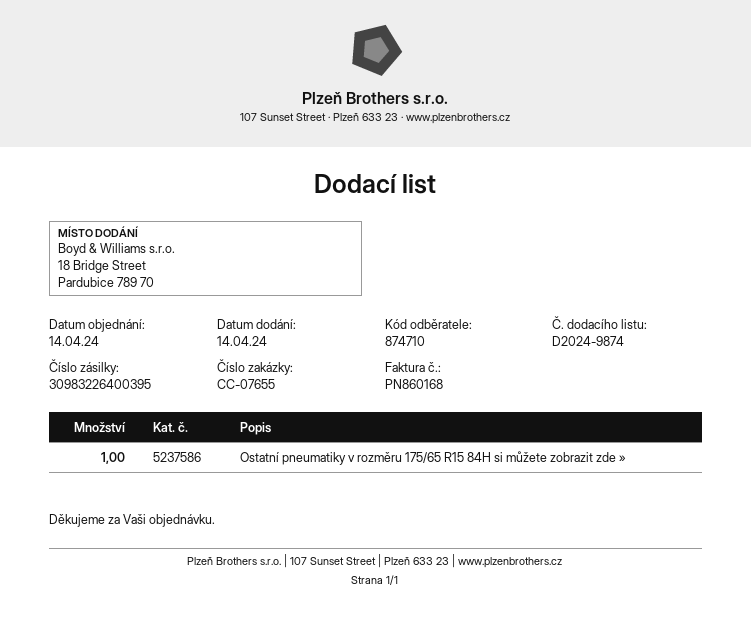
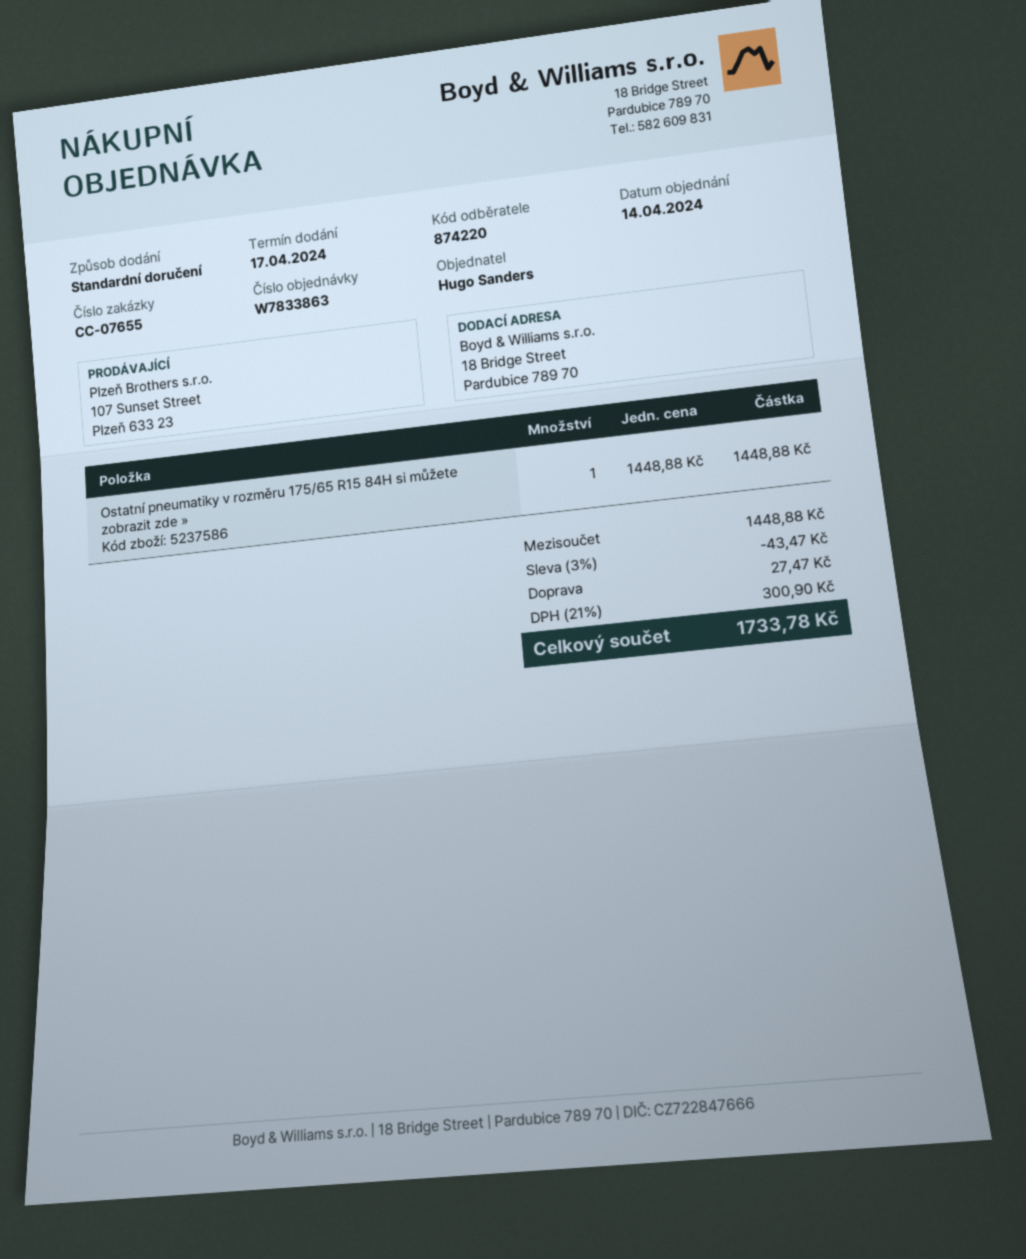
delivery date: 2024-04-14 -> 2024-04-17
customer number: 874710 -> 874220

